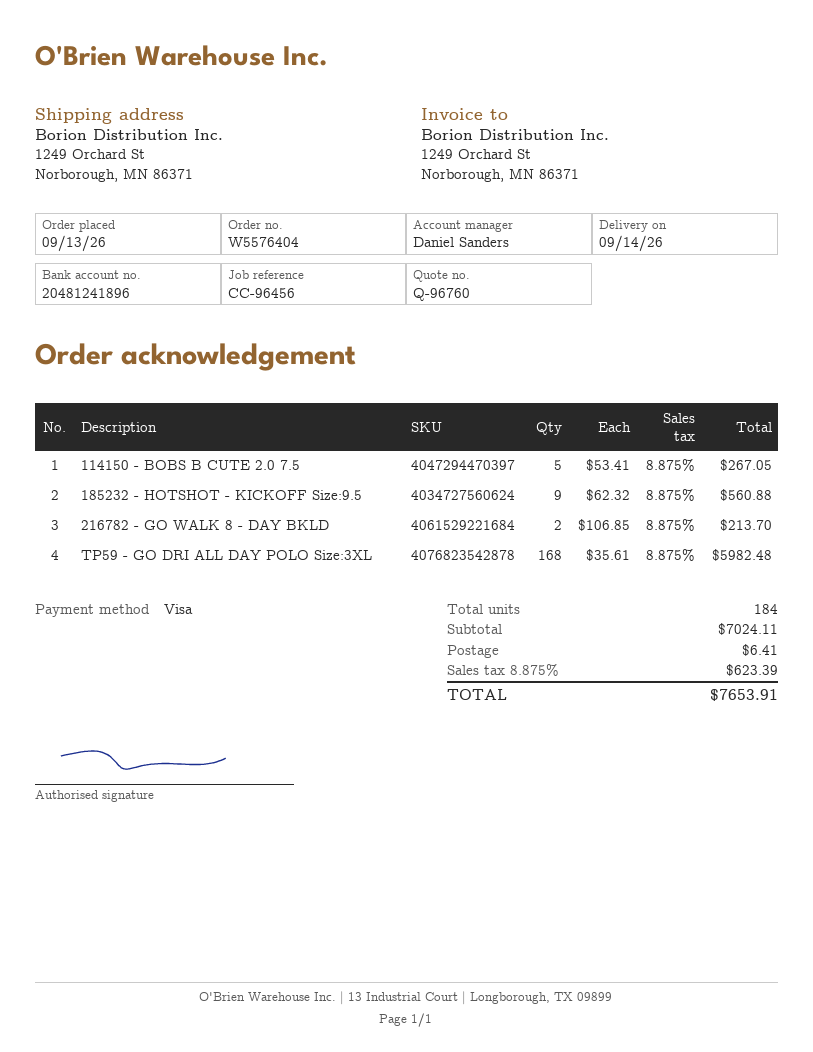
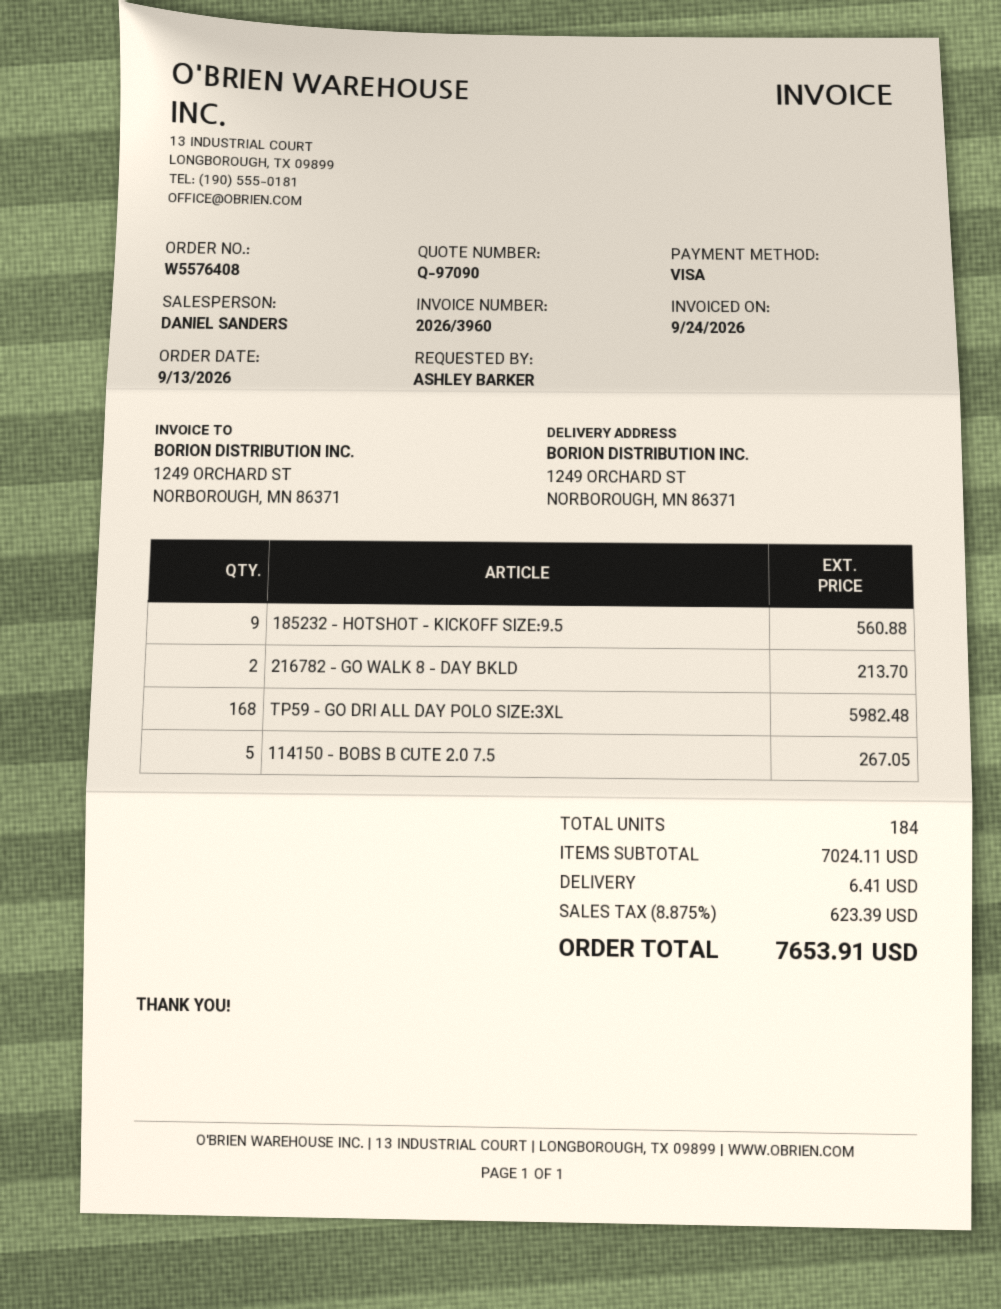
quote number: Q-96760 -> Q-97090
order number: W5576404 -> W5576408

